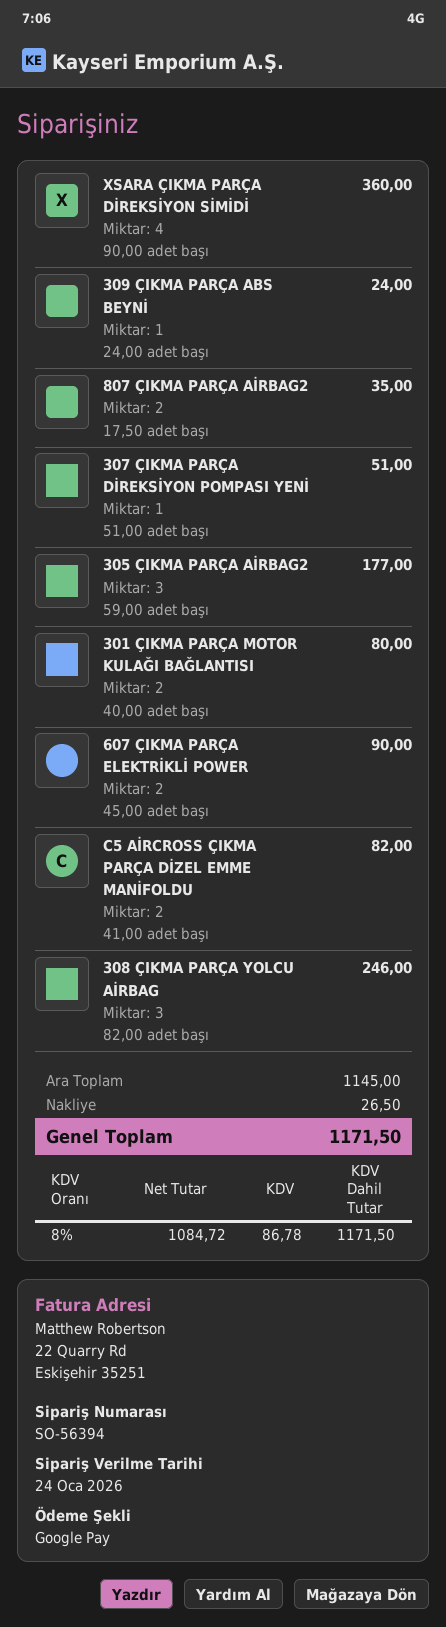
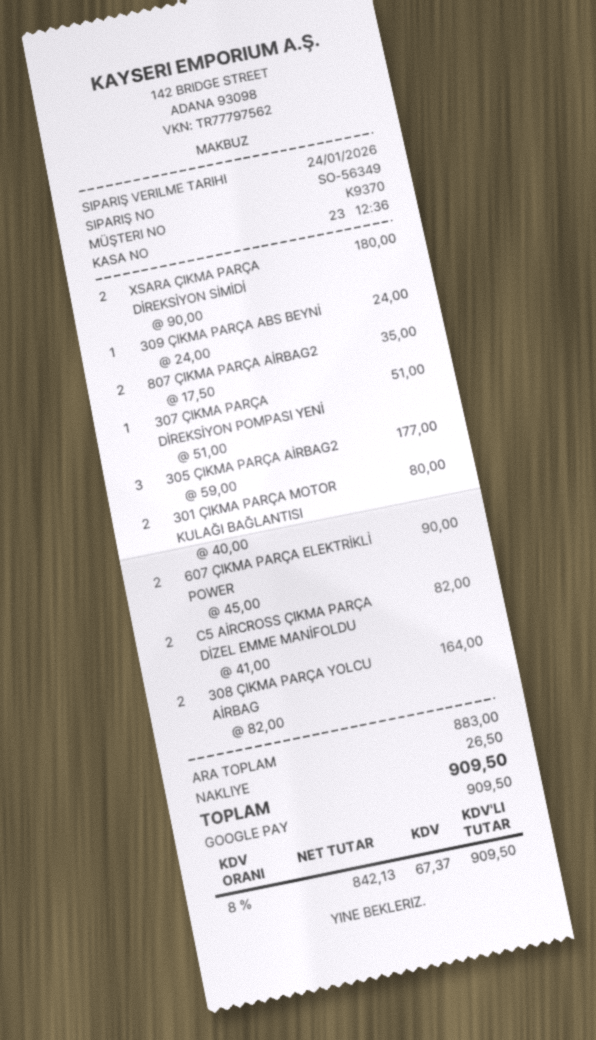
order number: SO-56394 -> SO-56349
XSARA ÇIKMA PARÇA DİREKSİYON SİMİDİ: 4 x 90.00 = 360.00 -> 2 x 90.00 = 180.00
308 ÇIKMA PARÇA YOLCU AİRBAG: 3 x 82.00 = 246.00 -> 2 x 82.00 = 164.00
subtotal: 1145.00 -> 883.00
net: 1084.72 -> 842.13
tax: 8% = 86.78 -> 8% = 67.37
total: 1171.50 -> 909.50

